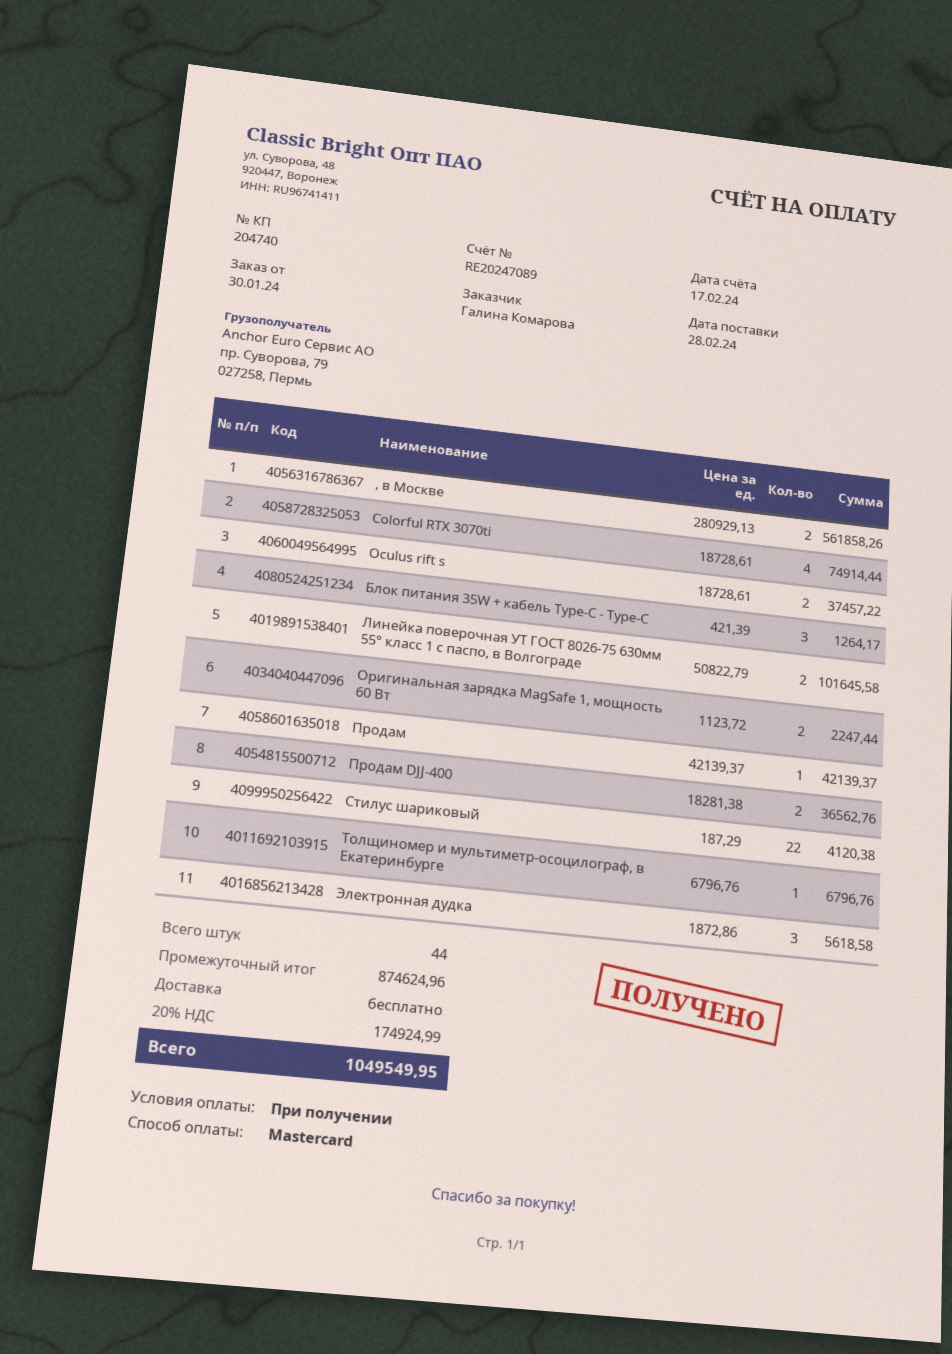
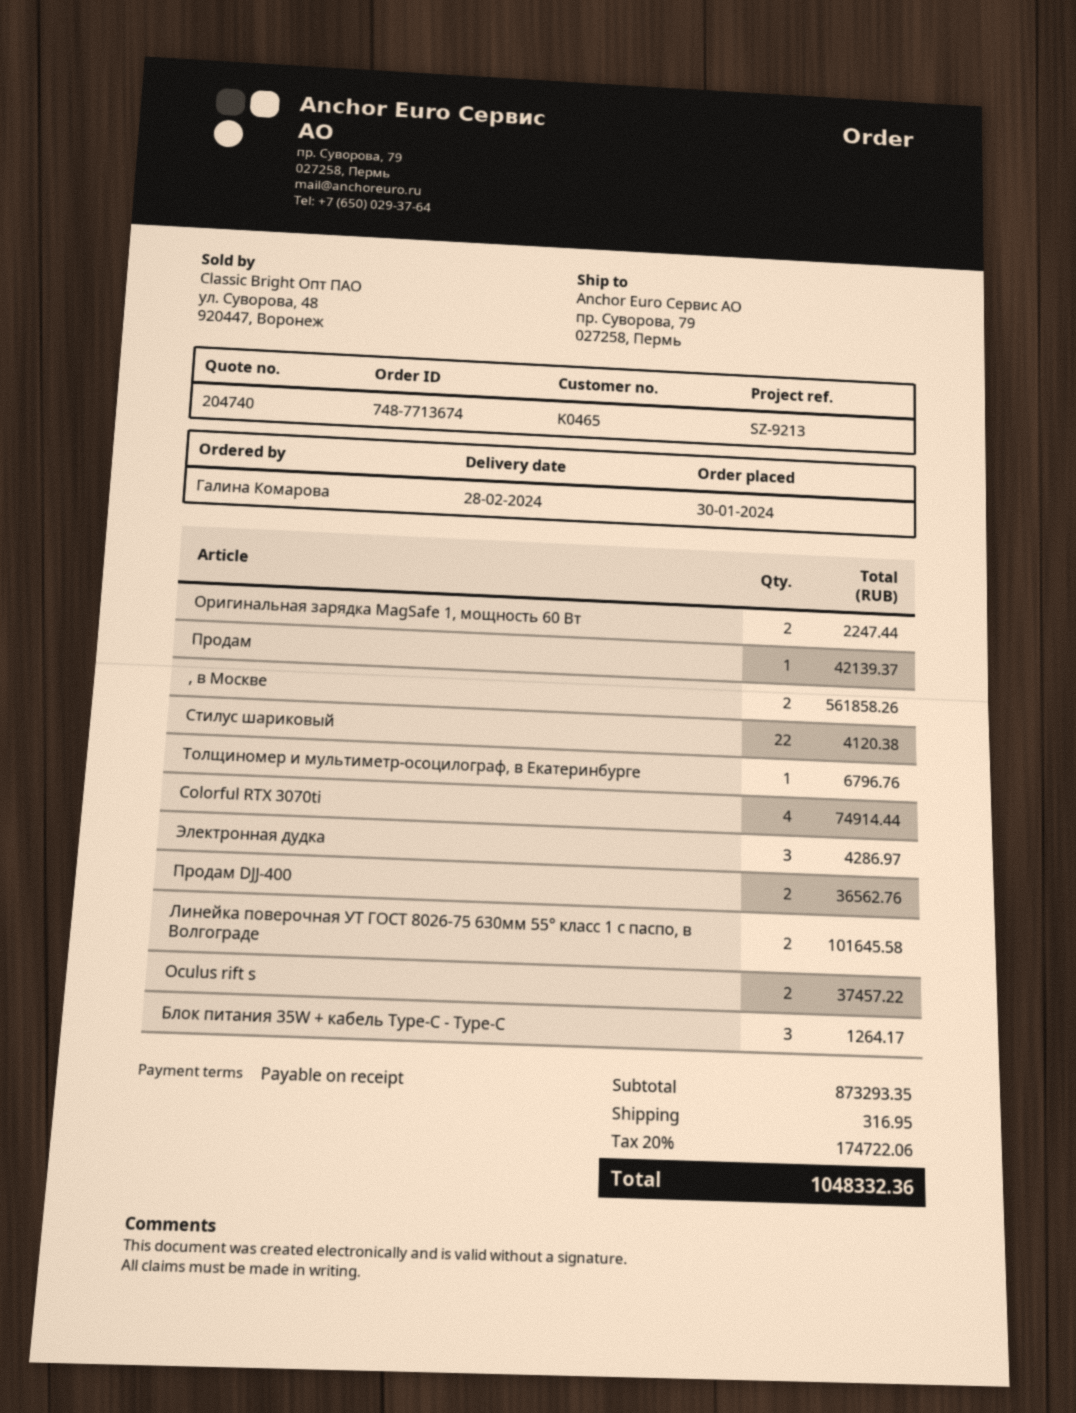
Электронная дудка: 3 for 5618.58 -> 3 for 4286.97
subtotal: 874624.96 -> 873293.35
shipping: 0.00 -> 316.95
tax: 20% = 174924.99 -> 20% = 174722.06
total: 1049549.95 -> 1048332.36

